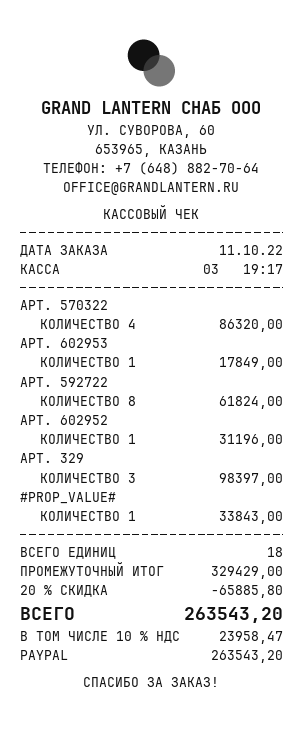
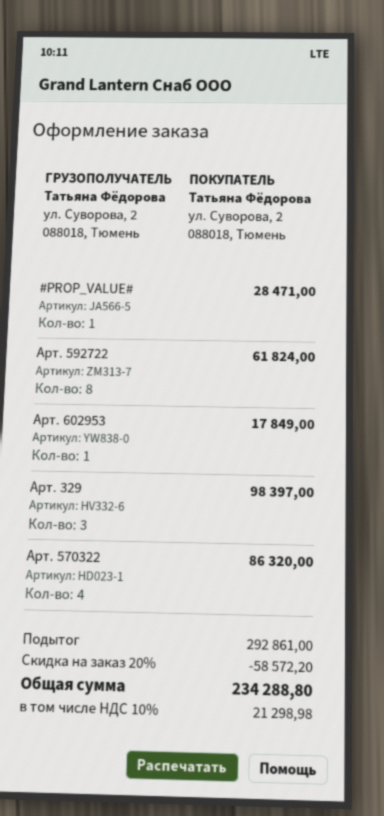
АРТ. 602952: 1 for 31196.00 -> none
#PROP_VALUE#: 1 for 33843.00 -> 1 for 28471.00
subtotal: 329429.00 -> 292861.00
discount: 20% = 65885.80 -> 20% = 58572.20
tax: 10% = 23958.47 -> 10% = 21298.98
total: 263543.20 -> 234288.80

